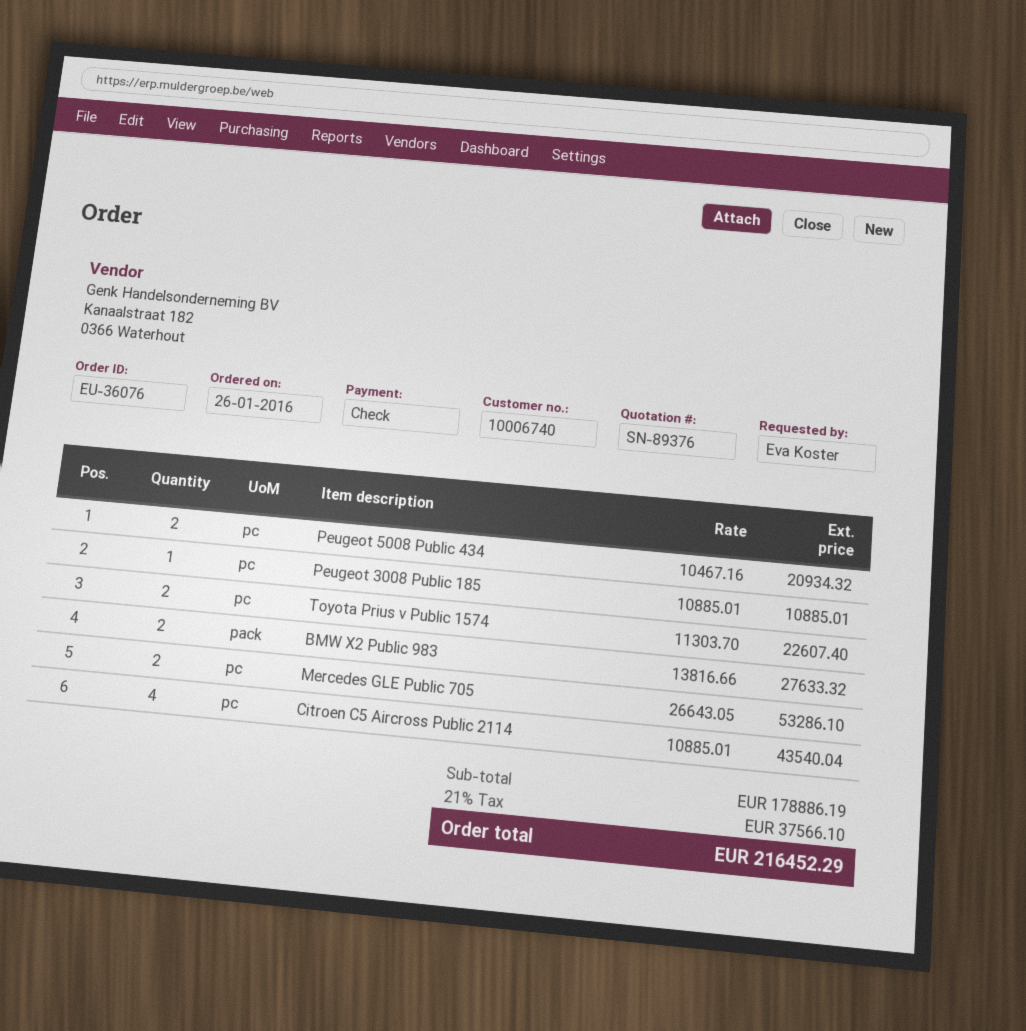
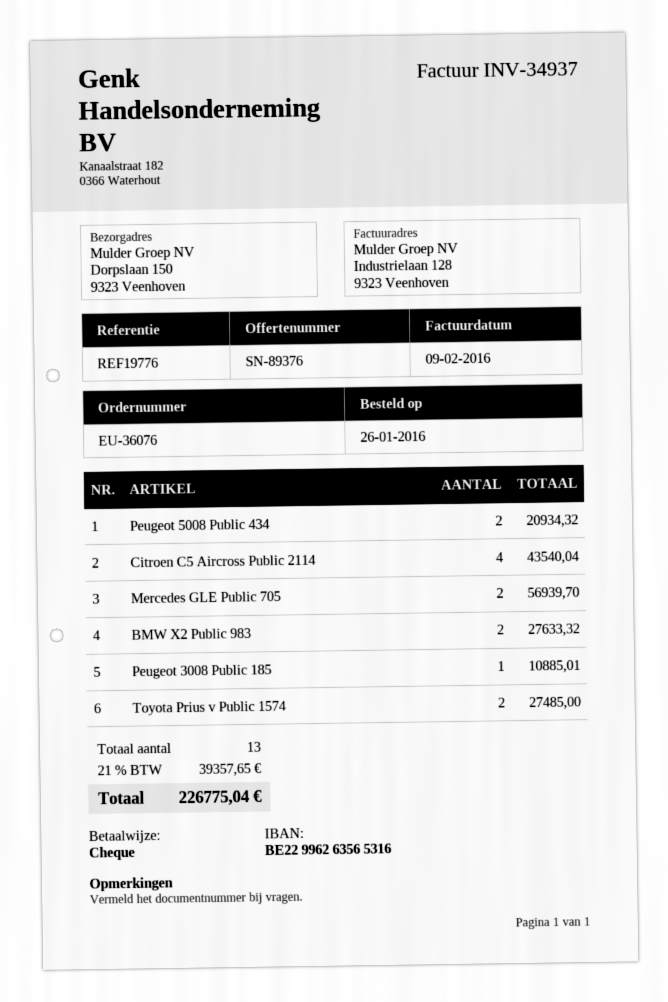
Toyota Prius v Public 1574: 2 for 22607.40 -> 2 for 27485.00
Mercedes GLE Public 705: 2 for 53286.10 -> 2 for 56939.70
tax: 21% = 37566.10 -> 21% = 39357.65
total: 216452.29 -> 226775.04

